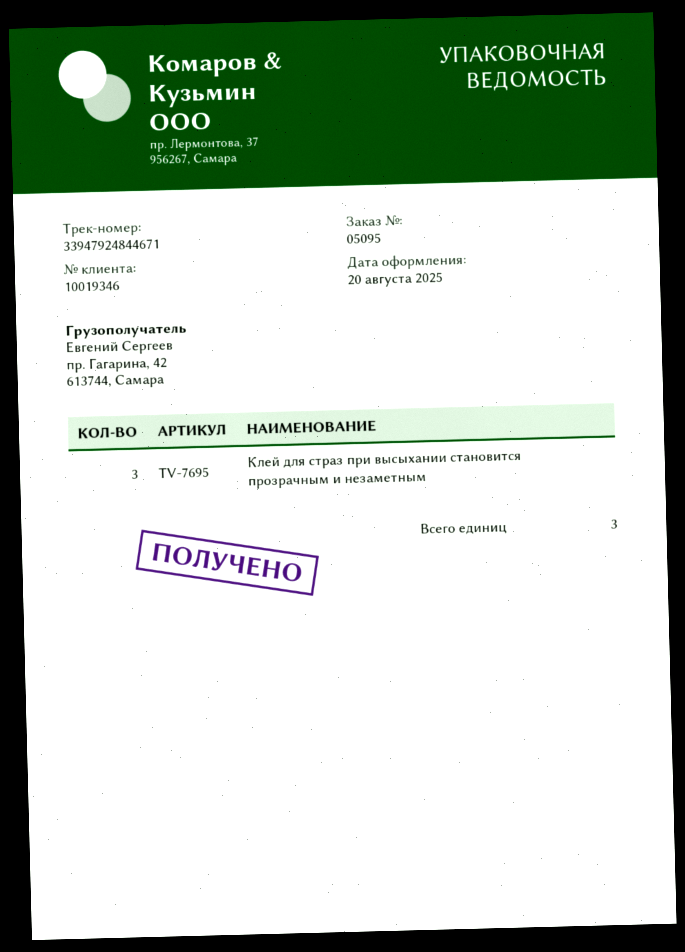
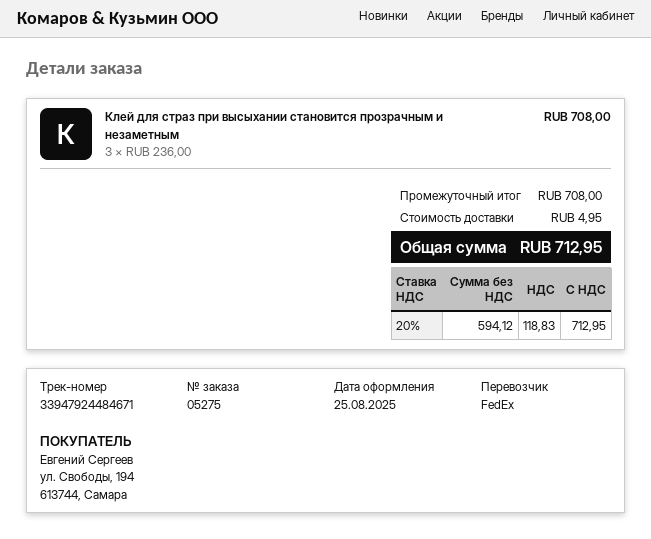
order number: 05095 -> 05275
order date: 2025-08-20 -> 2025-08-25
tracking number: 33947924844671 -> 33947924484671

